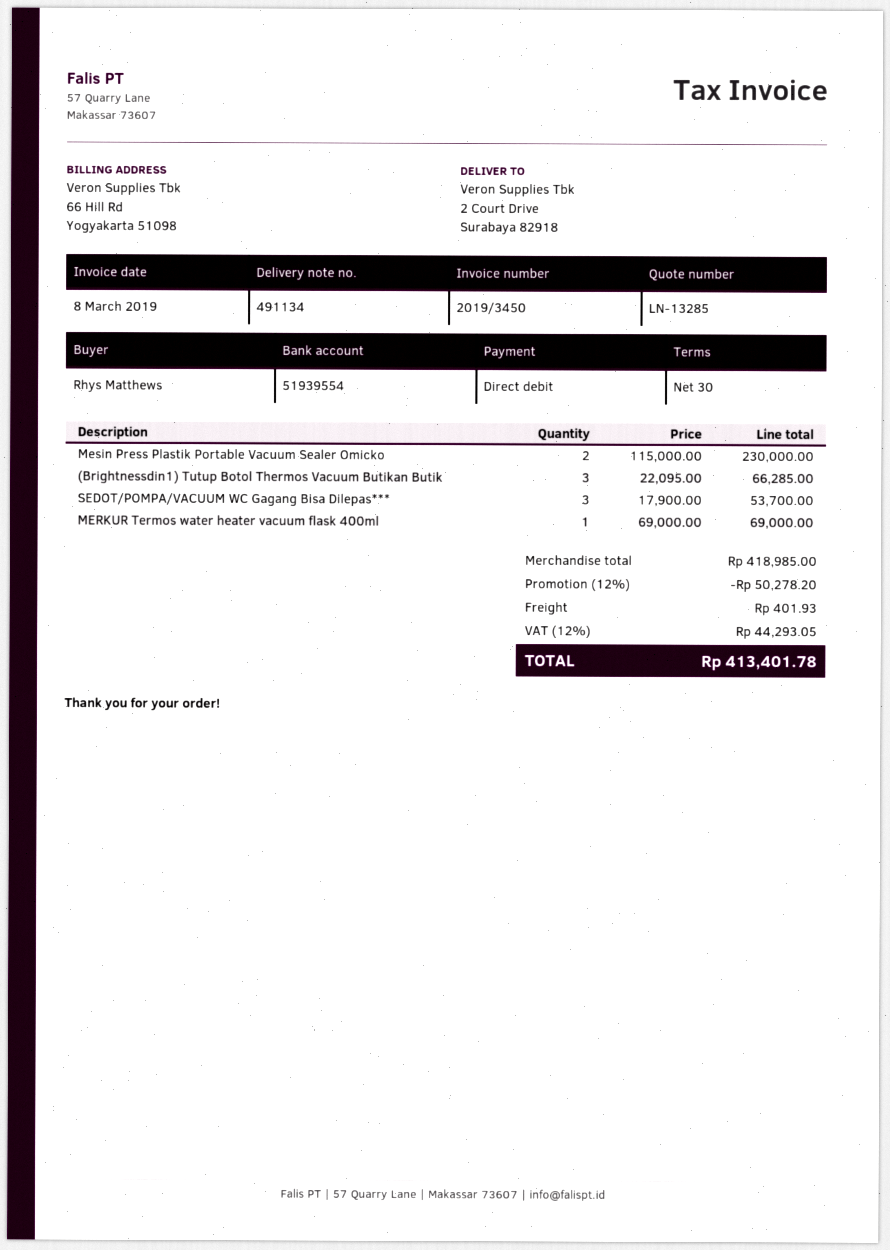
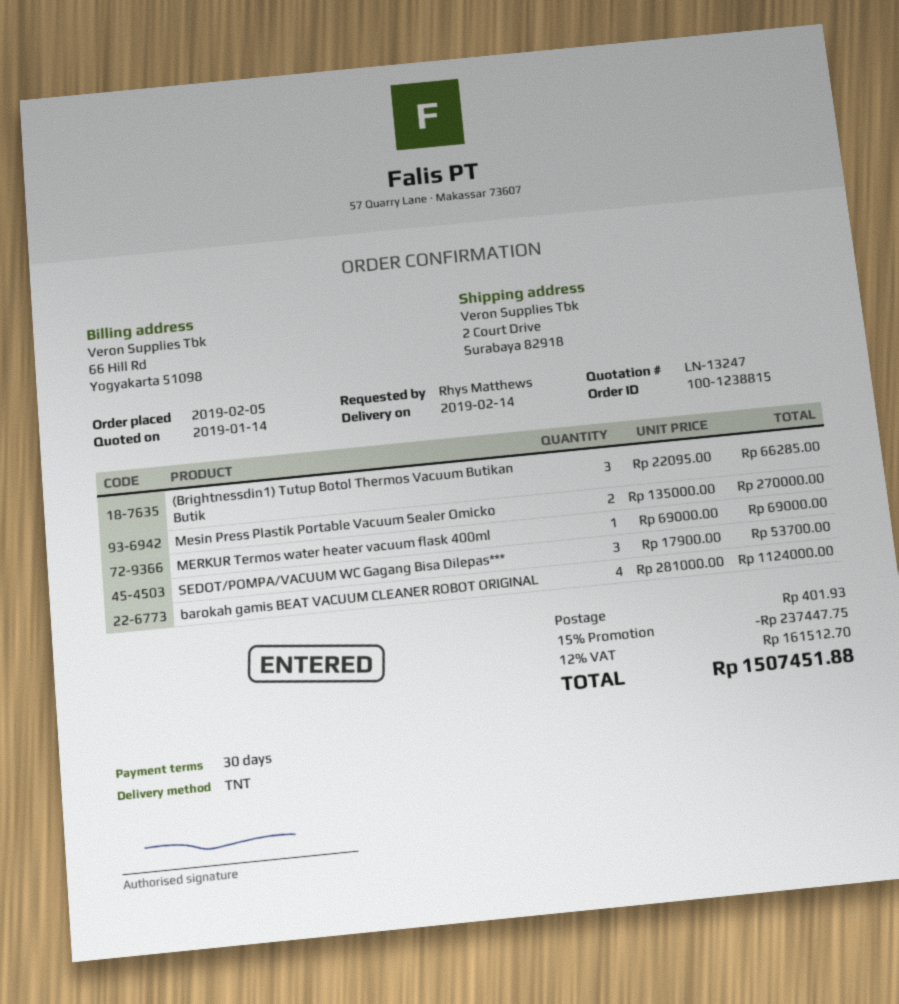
quote number: LN-13285 -> LN-13247
Mesin Press Plastik Portable Vacuum Sealer Omicko: 2 x 115000.00 = 230000.00 -> 2 x 135000.00 = 270000.00
barokah gamis BEAT VACUUM CLEANER ROBOT ORIGINAL: none -> 4 x 281000.00 = 1124000.00
discount: 12% = 50278.20 -> 15% = 237447.75
tax: 12% = 44293.05 -> 12% = 161512.70
total: 413401.78 -> 1507451.88

